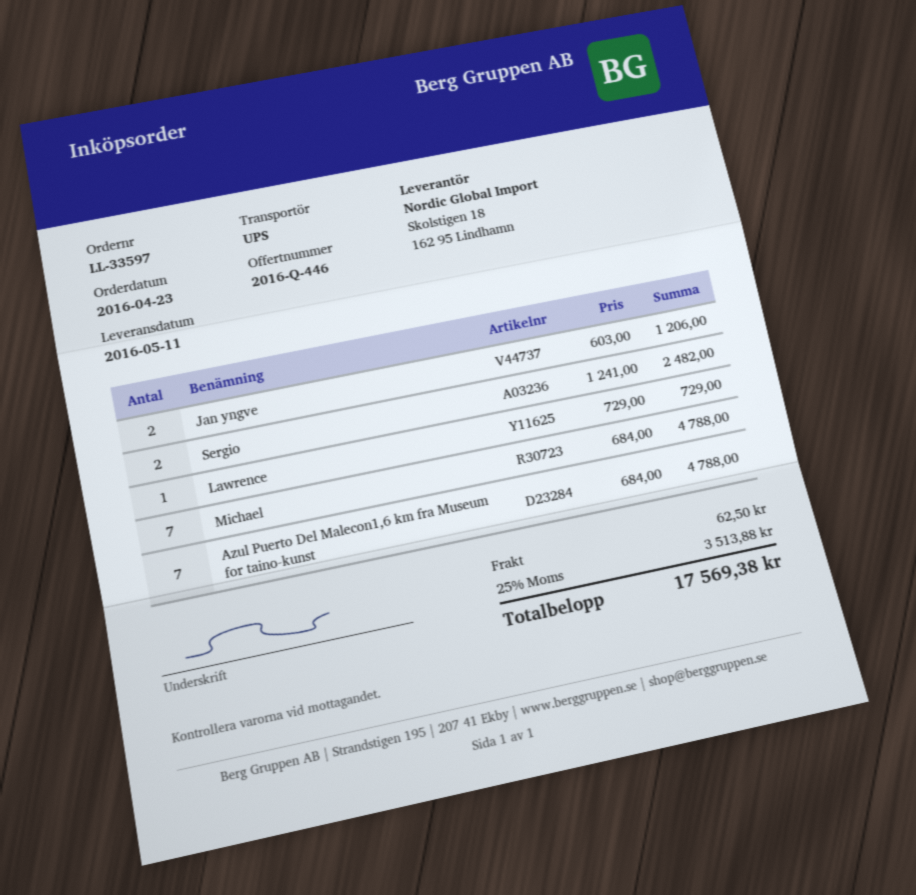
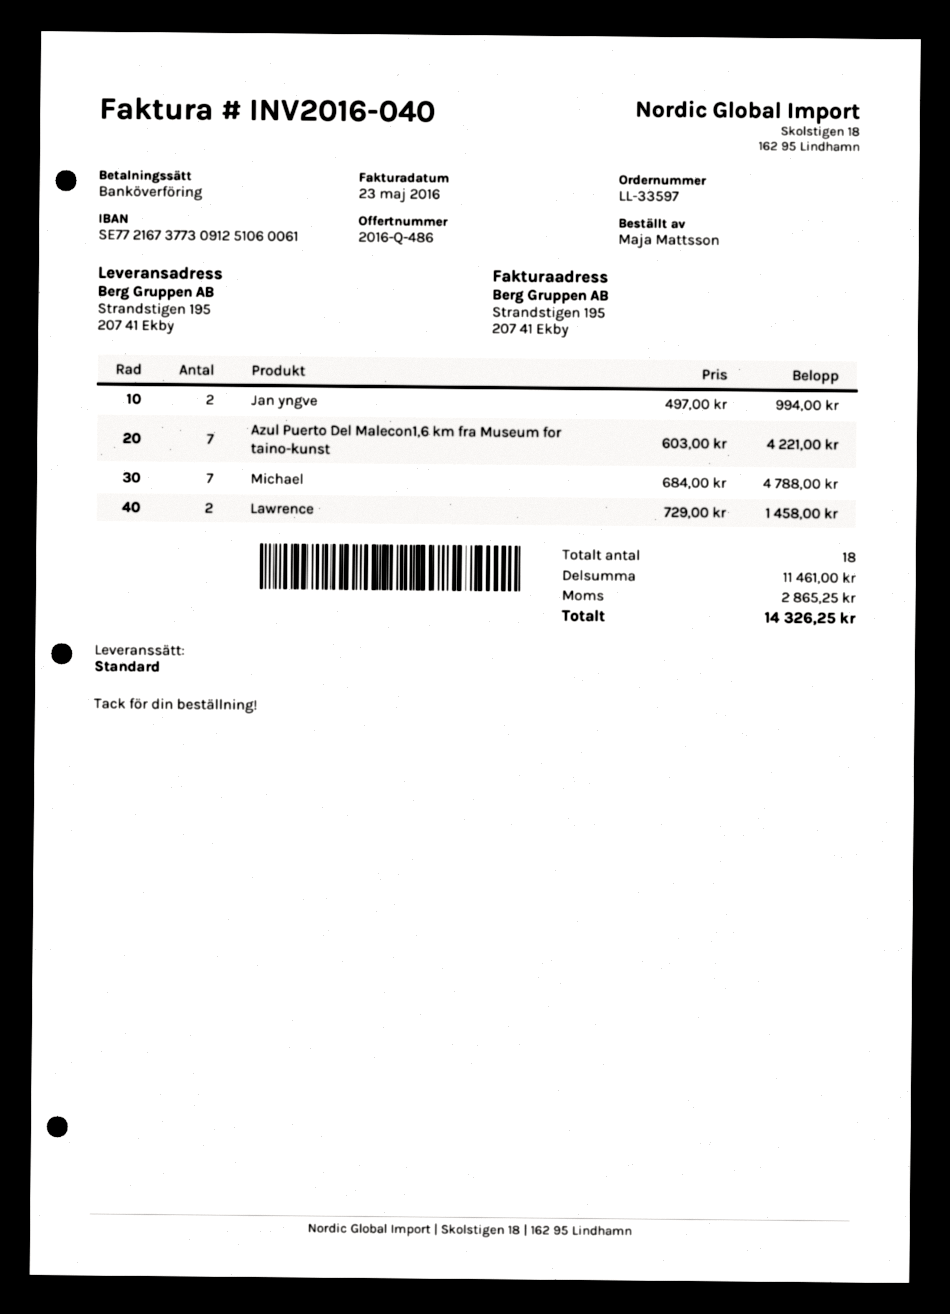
quote number: 2016-Q-446 -> 2016-Q-486
shipping method: UPS -> standard
Jan yngve: 2 x 603.00 = 1206.00 -> 2 x 497.00 = 994.00
Sergio: 2 x 1241.00 = 2482.00 -> none
Lawrence: 1 x 729.00 = 729.00 -> 2 x 729.00 = 1458.00
Azul Puerto Del Malecon1,6 km fra Museum for taino-kunst: 7 x 684.00 = 4788.00 -> 7 x 603.00 = 4221.00
shipping: 62.50 -> none
tax: 3513.88 -> 2865.25
total: 17569.38 -> 14326.25

